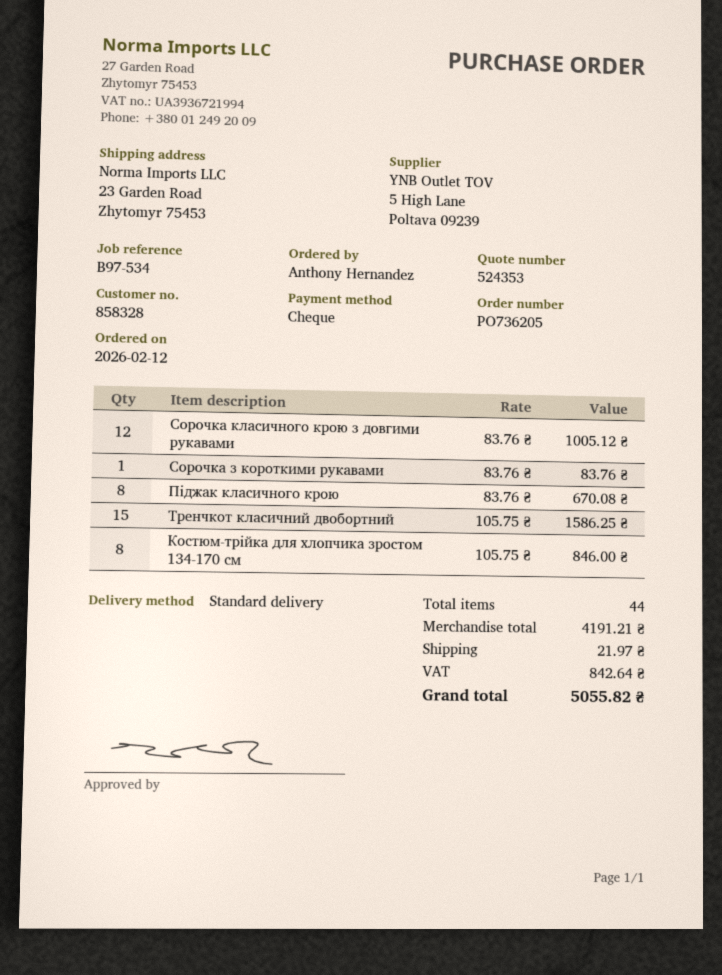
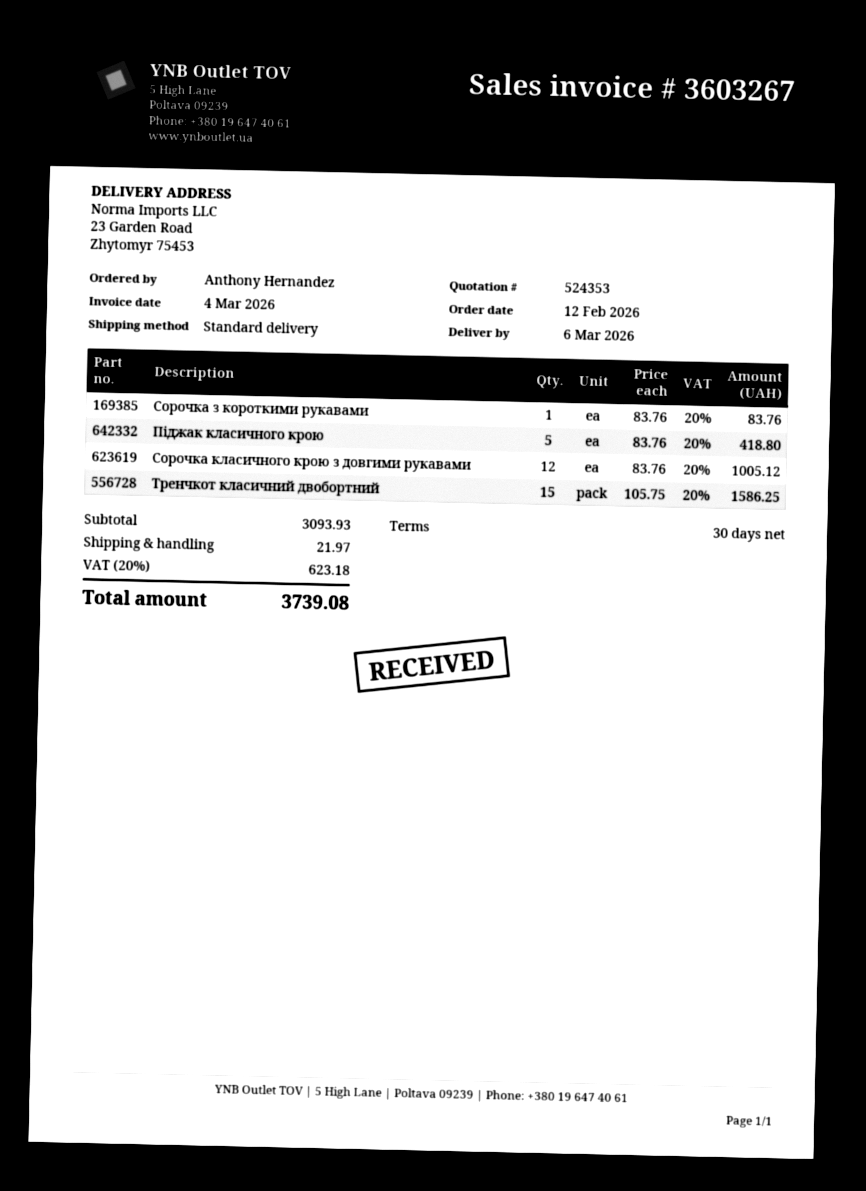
Піджак класичного крою: 8 x 83.76 = 670.08 -> 5 x 83.76 = 418.80
Костюм-трійка для хлопчика зростом 134-170 см: 8 x 105.75 = 846.00 -> none
subtotal: 4191.21 -> 3093.93
tax: 842.64 -> 623.18
total: 5055.82 -> 3739.08

